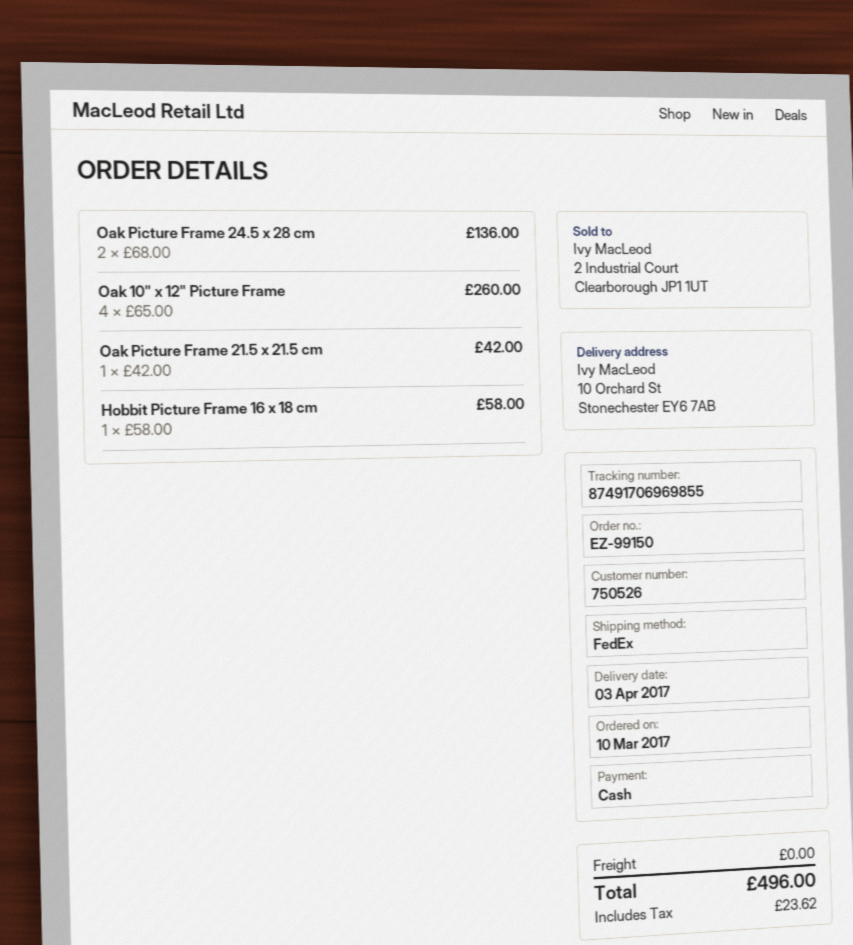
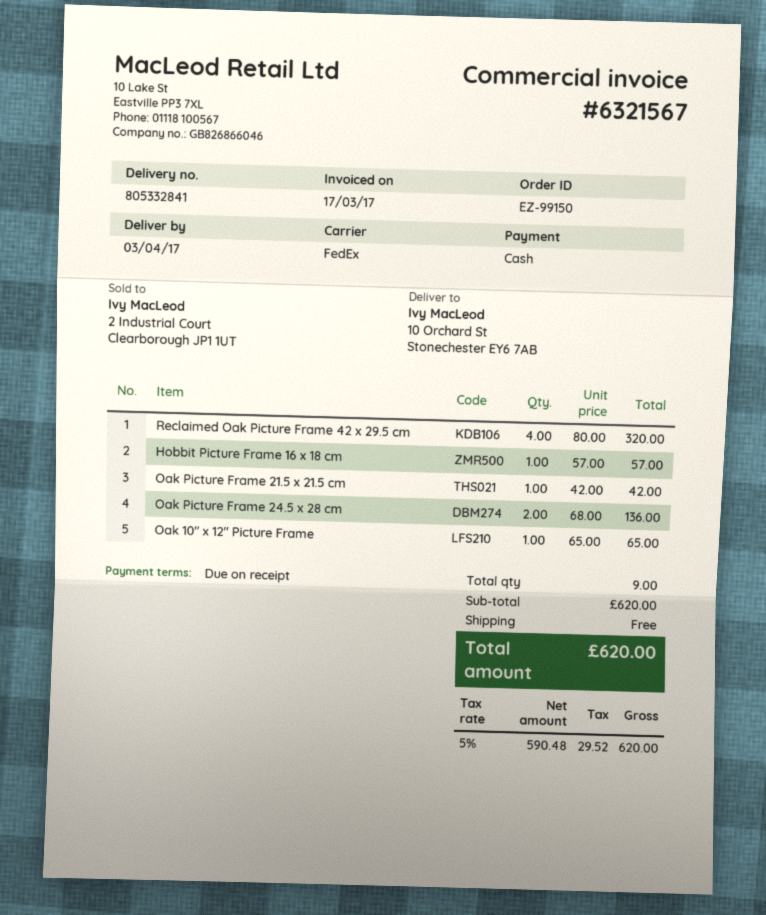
Oak 10" x 12" Picture Frame: 4 x 65.00 = 260.00 -> 1 x 65.00 = 65.00
Hobbit Picture Frame 16 x 18 cm: 1 x 58.00 = 58.00 -> 1 x 57.00 = 57.00
Reclaimed Oak Picture Frame 42 x 29.5 cm: none -> 4 x 80.00 = 320.00
tax: 23.62 -> 29.52
total: 496.00 -> 620.00

